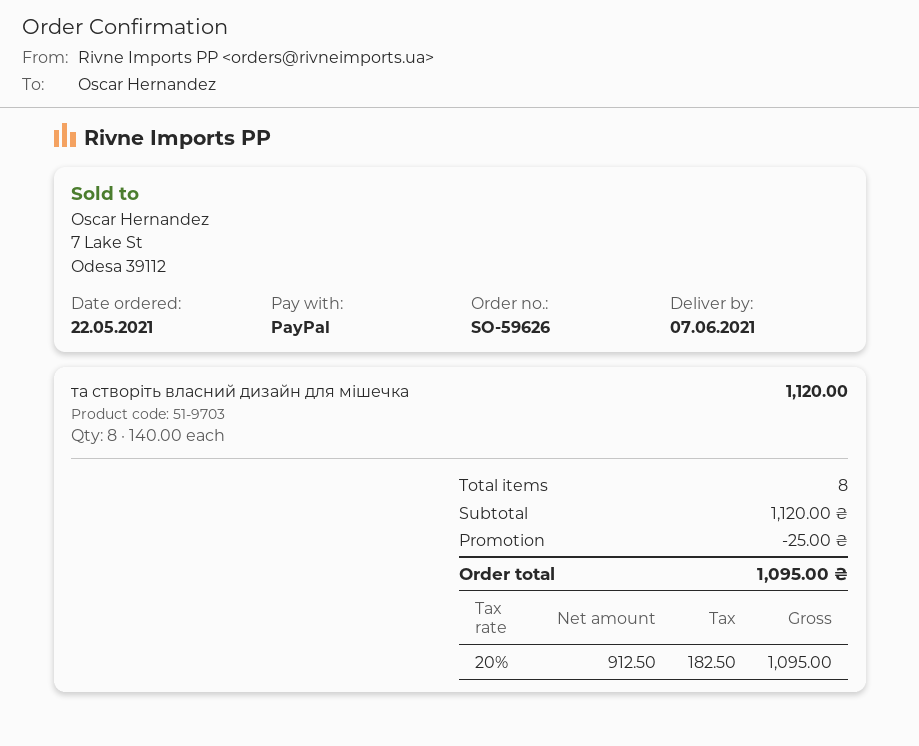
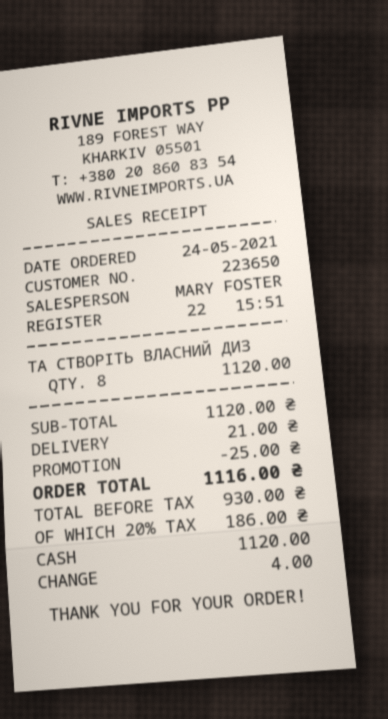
order date: 2021-05-22 -> 2021-05-24
payment method: PayPal -> cash
shipping: none -> 21.00
net: 912.50 -> 930.00
tax: 20% = 182.50 -> 20% = 186.00
total: 1095.00 -> 1116.00

